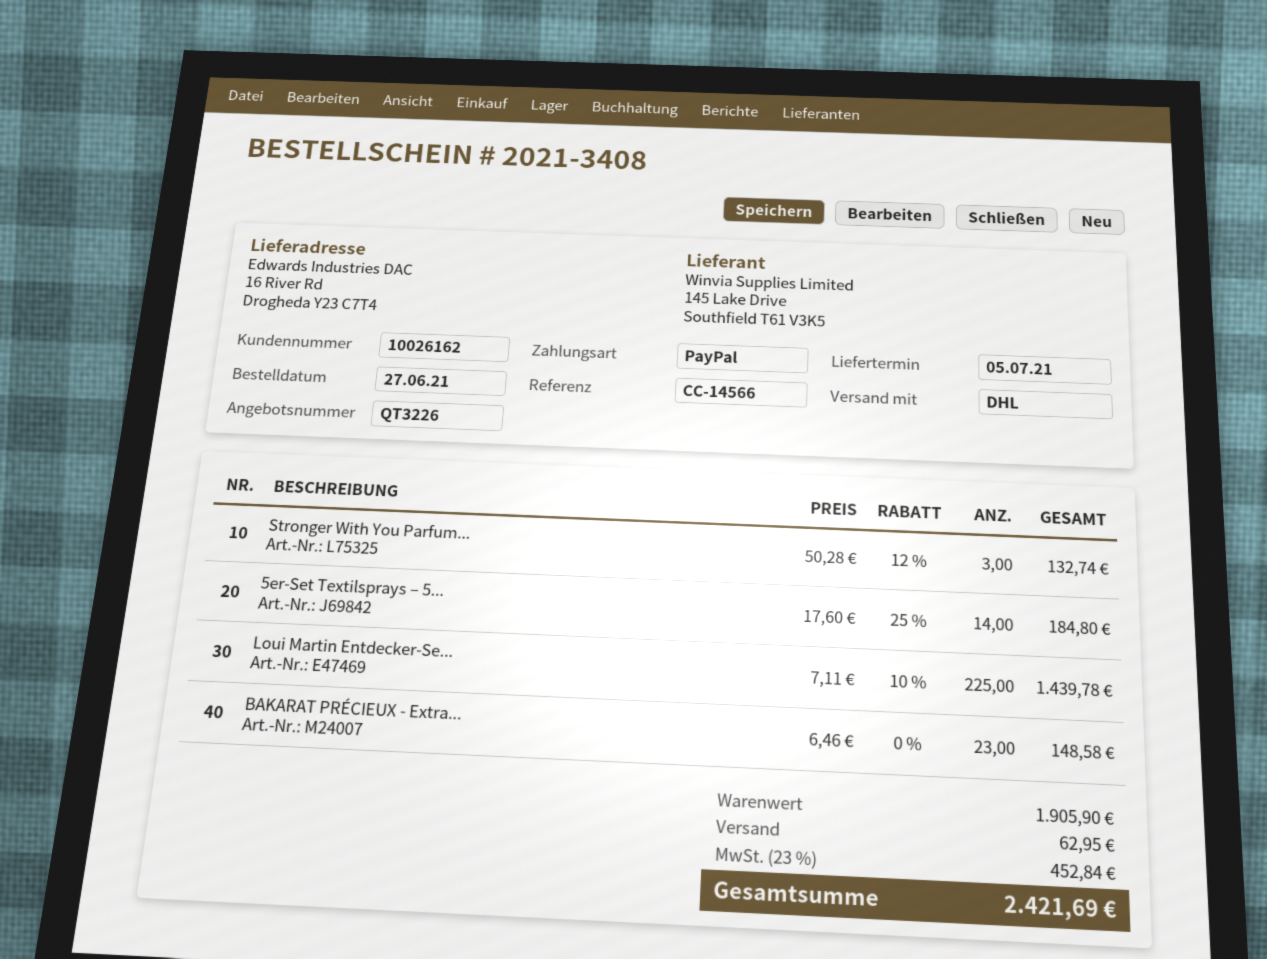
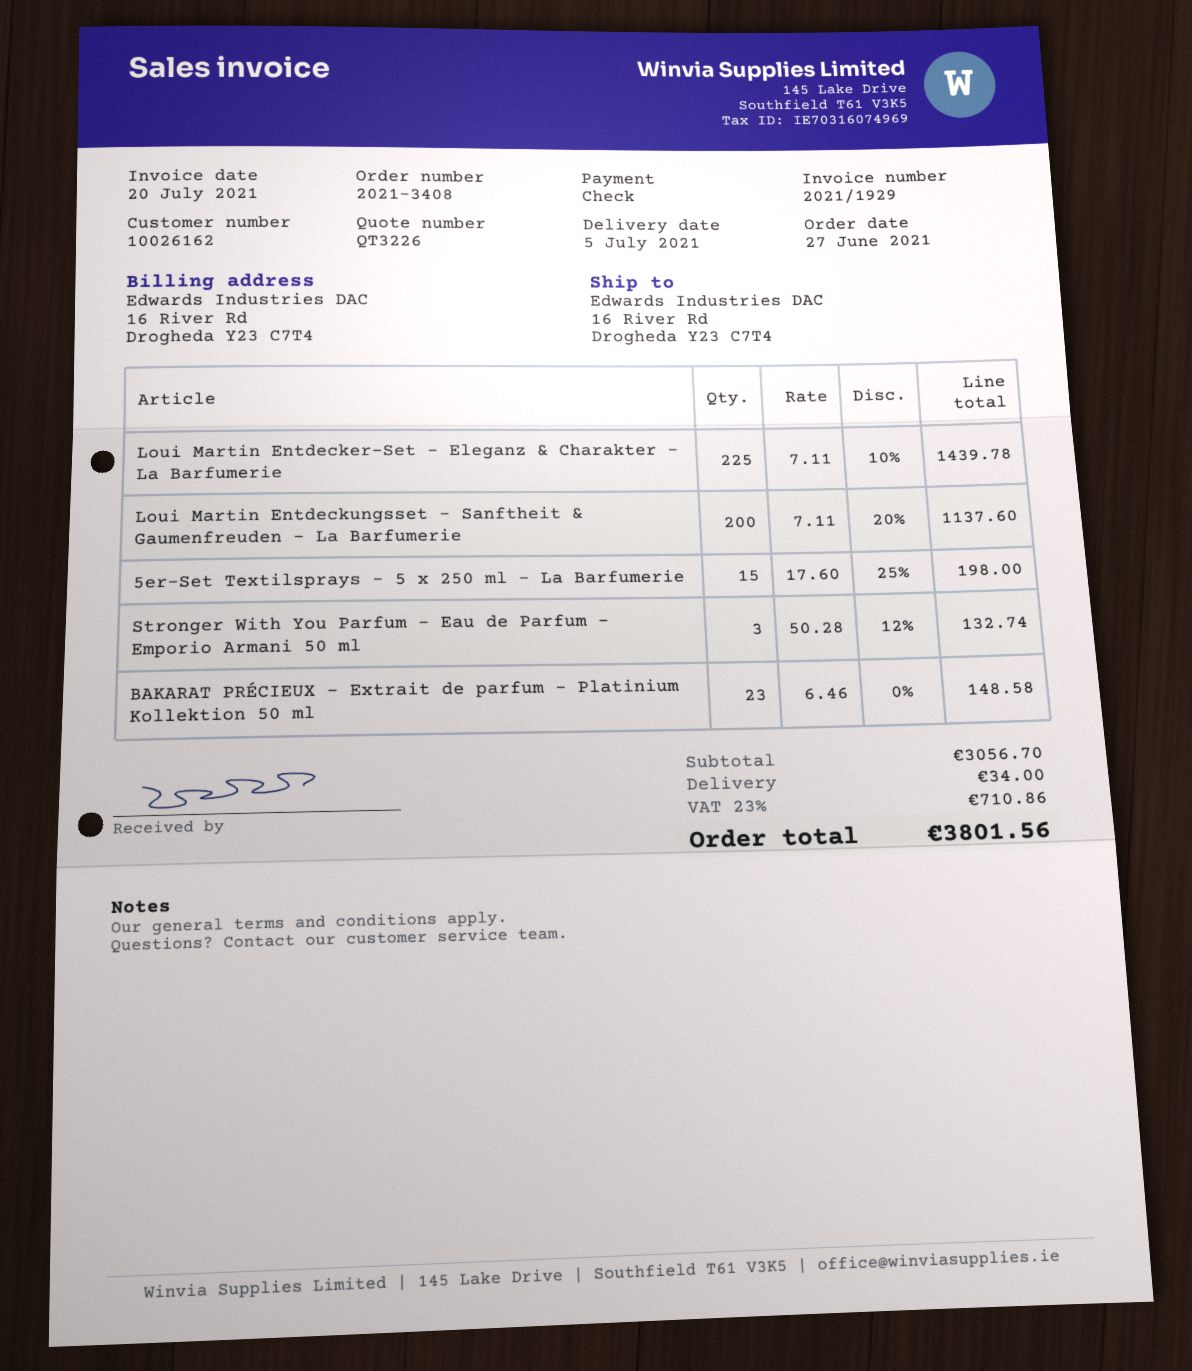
payment method: PayPal -> cheque
5er-Set Textilsprays – 5...: 14 x 17.60 - 25% = 184.80 -> 15 x 17.60 - 25% = 198.00
Loui Martin Entdeckungsset – Sanftheit & Gaumenfreuden – La Barfumerie: none -> 200 x 7.11 - 20% = 1137.60
subtotal: 1905.90 -> 3056.70
shipping: 62.95 -> 34.00
tax: 23% = 452.84 -> 23% = 710.86
total: 2421.69 -> 3801.56

